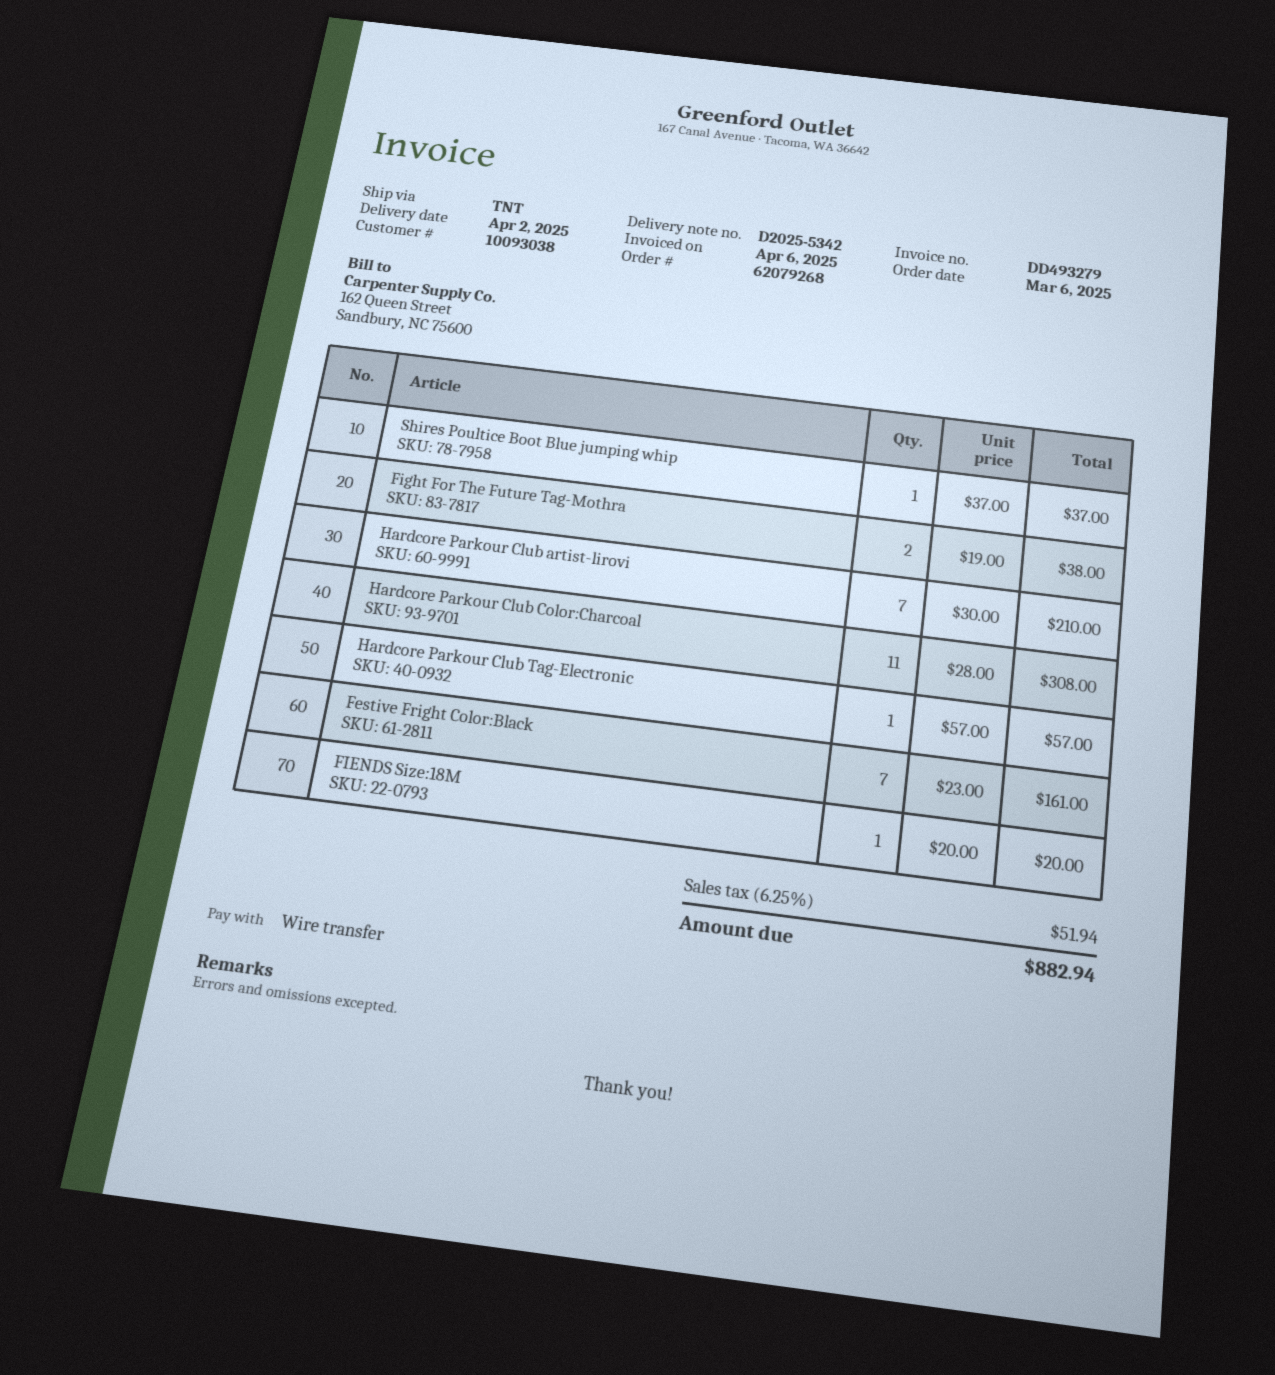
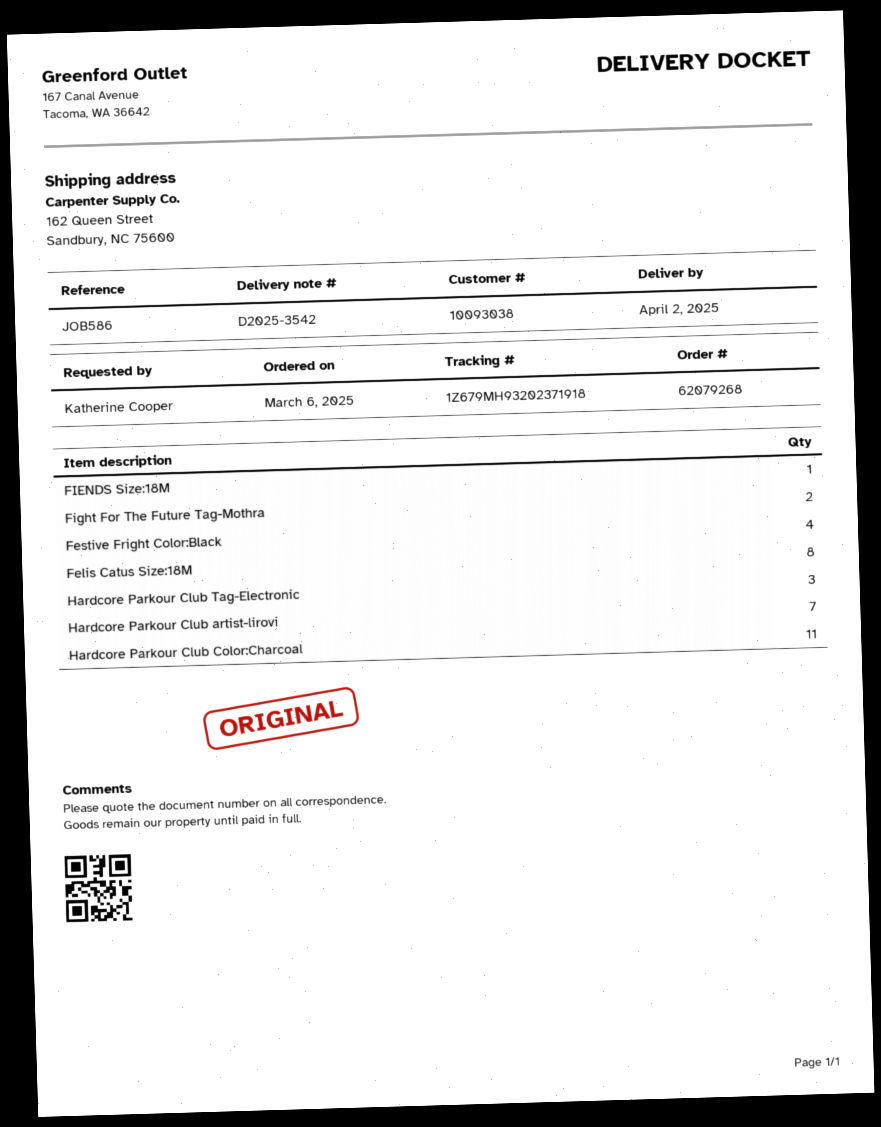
delivery note number: D2025-5342 -> D2025-3542
Shires Poultice Boot Blue jumping whip: 1 -> none
Hardcore Parkour Club Tag-Electronic: 1 -> 3
Festive Fright Color:Black: 7 -> 4
Felis Catus Size:18M: none -> 8

